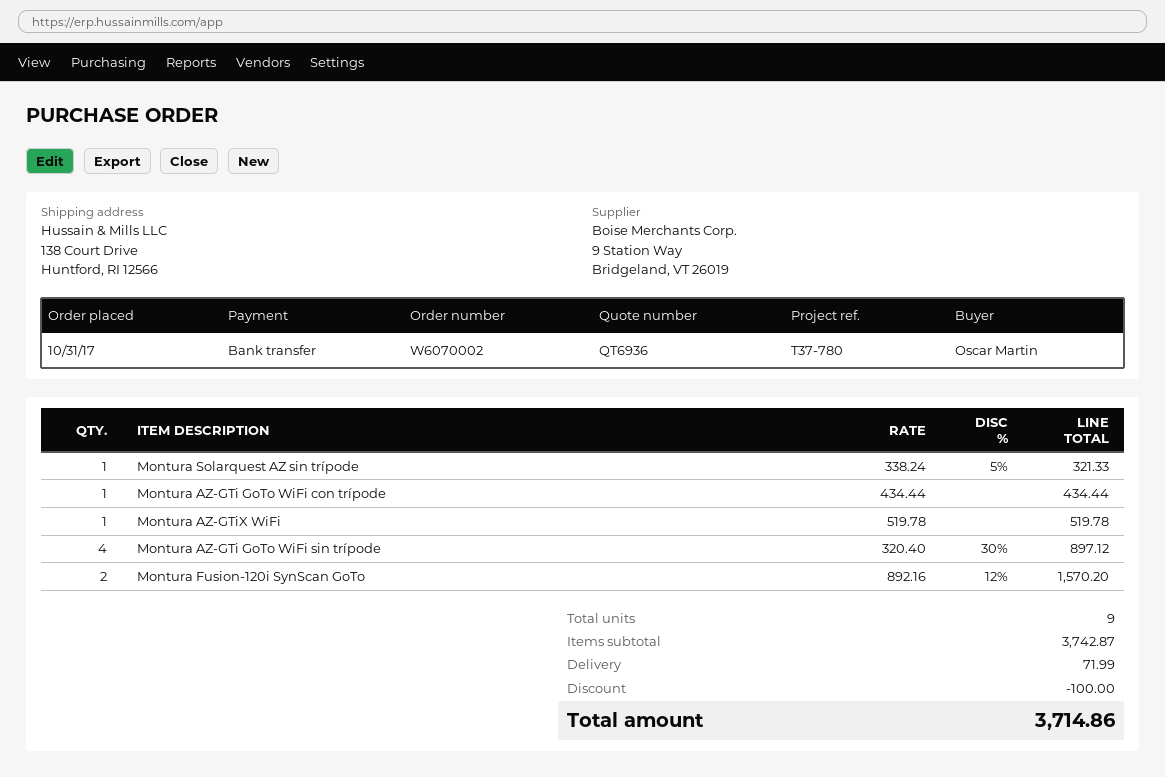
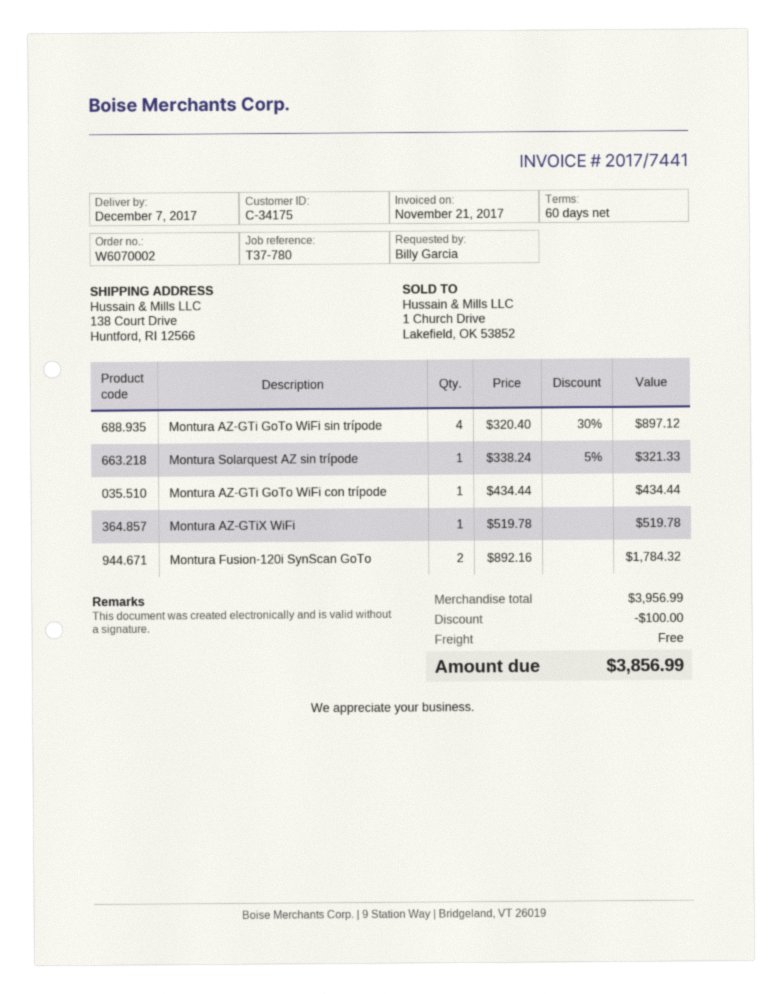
ordered by: Oscar Martin -> Billy Garcia
Montura Fusion-120i SynScan GoTo: 2 x 892.16 - 12% = 1570.20 -> 2 x 892.16 = 1784.32
subtotal: 3742.87 -> 3956.99
shipping: 71.99 -> 0.00
total: 3714.86 -> 3856.99

